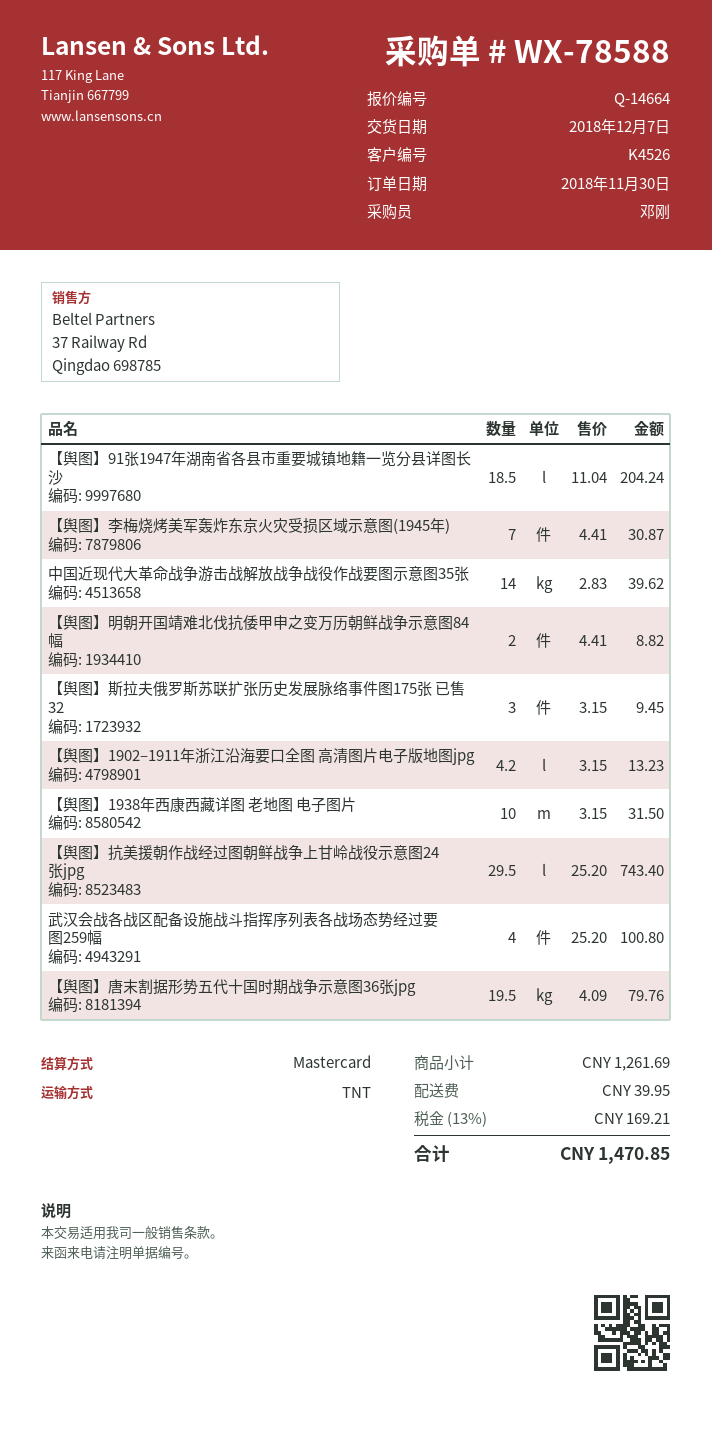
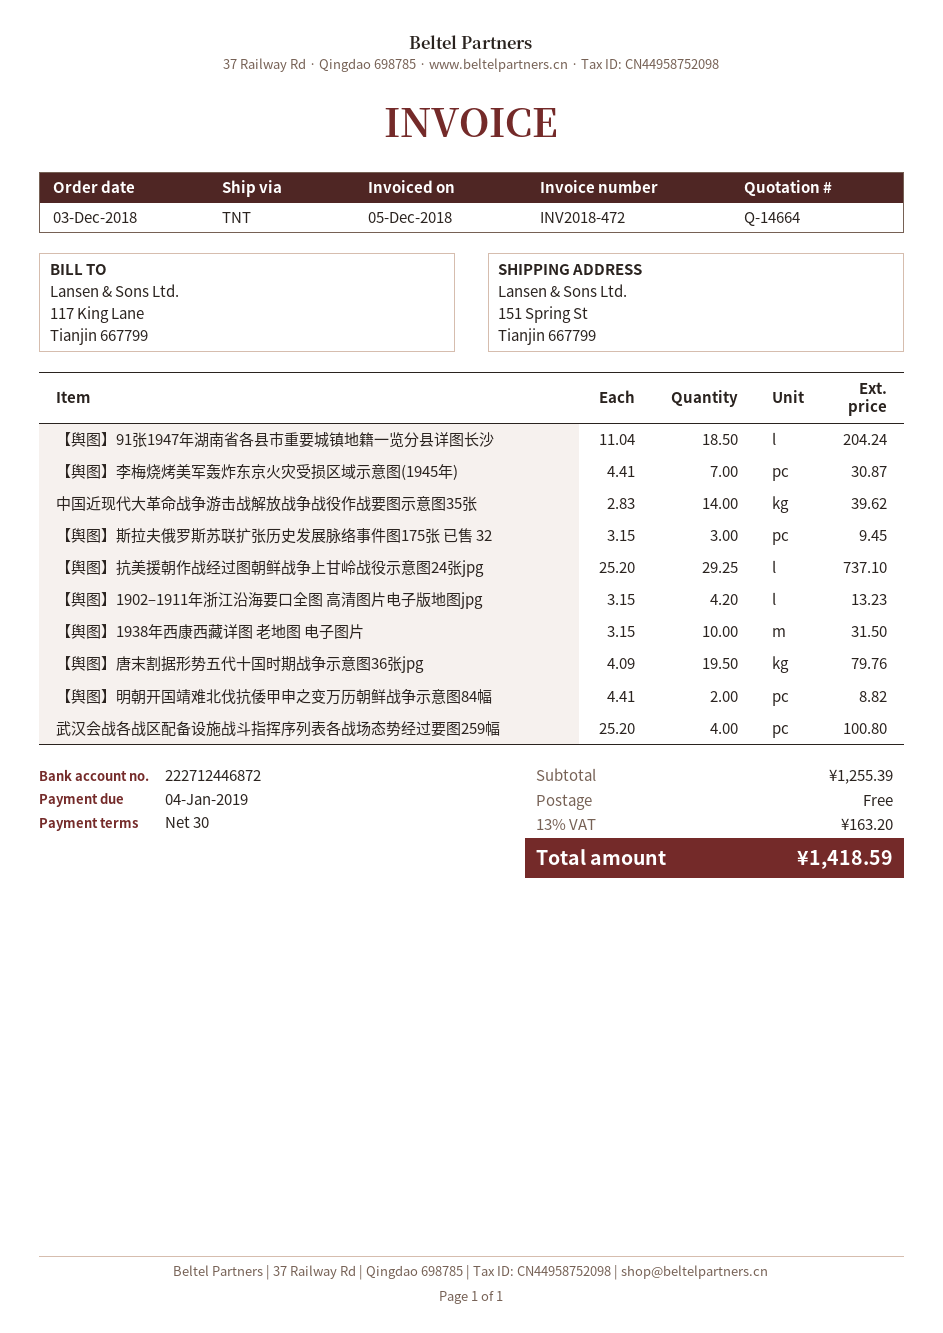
order date: 2018-11-30 -> 2018-12-03
【舆图】抗美援朝作战经过图朝鲜战争上甘岭战役示意图24张jpg: 29.5 x 25.20 = 743.40 -> 29.25 x 25.20 = 737.10
subtotal: 1261.69 -> 1255.39
shipping: 39.95 -> 0.00
tax: 13% = 169.21 -> 13% = 163.20
total: 1470.85 -> 1418.59

